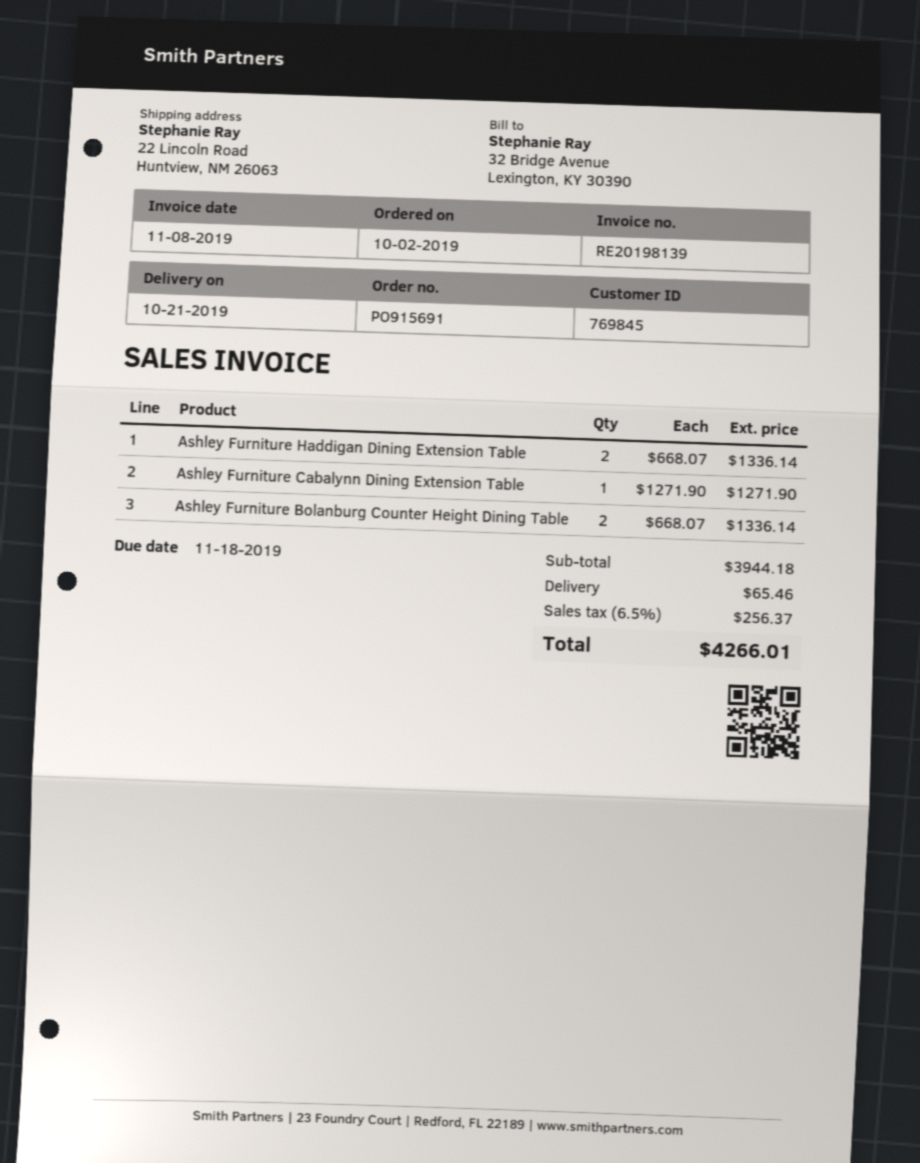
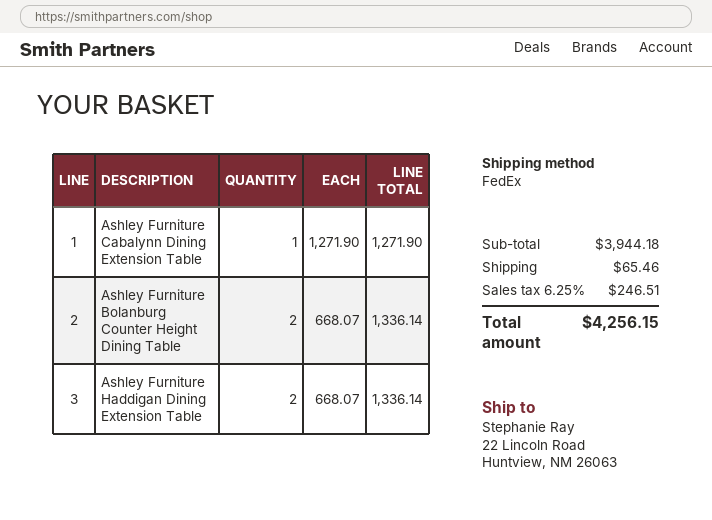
tax: 6.5% = 256.37 -> 6.25% = 246.51
total: 4266.01 -> 4256.15

